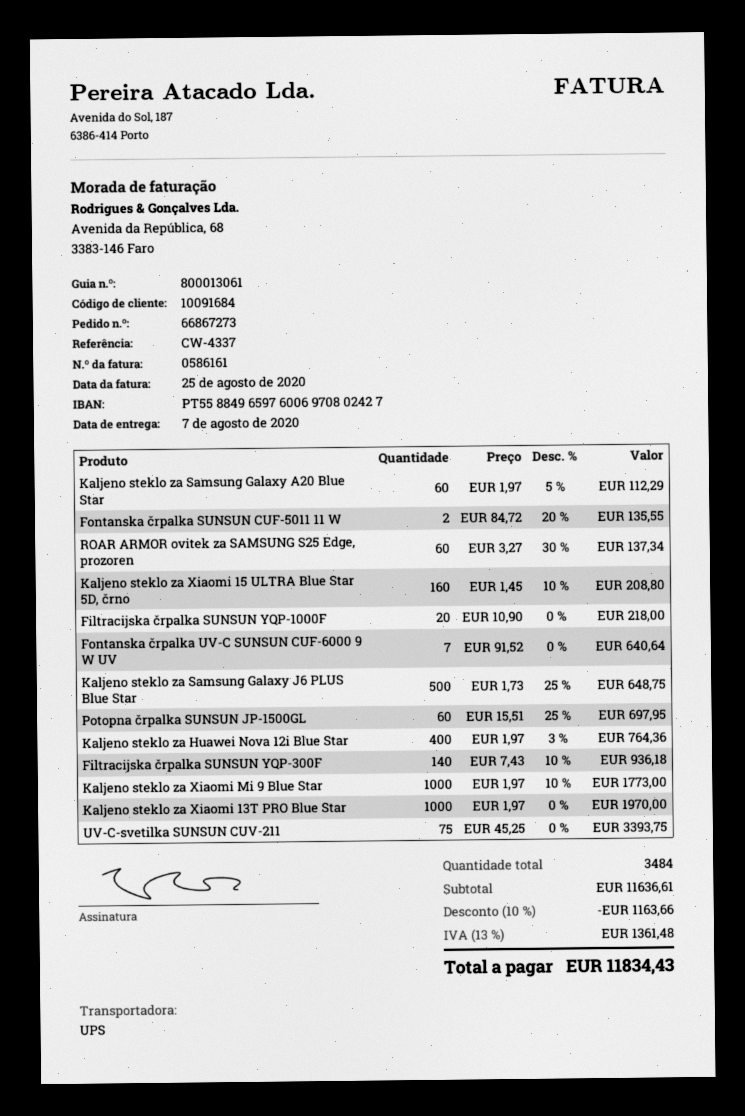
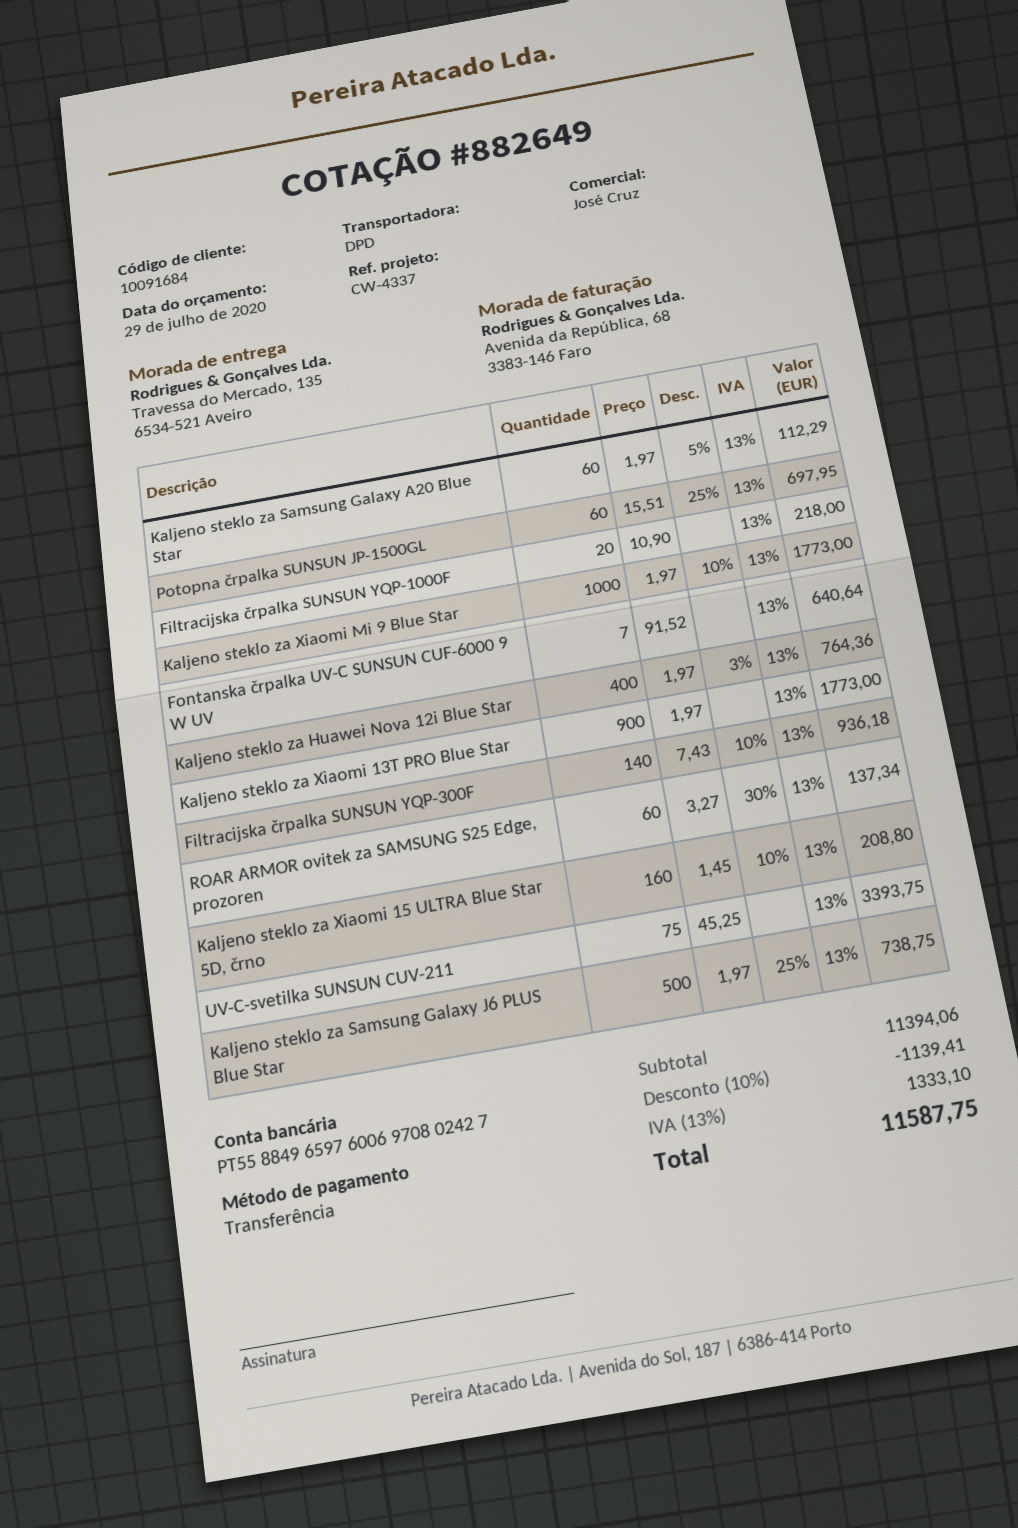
shipping method: UPS -> DPD
Fontanska črpalka SUNSUN CUF-5011 11 W: 2 x 84.72 - 20% = 135.55 -> none
Kaljeno steklo za Samsung Galaxy J6 PLUS Blue Star: 500 x 1.73 - 25% = 648.75 -> 500 x 1.97 - 25% = 738.75
Kaljeno steklo za Xiaomi 13T PRO Blue Star: 1000 x 1.97 = 1970.00 -> 900 x 1.97 = 1773.00
subtotal: 11636.61 -> 11394.06
discount: 10% = 1163.66 -> 10% = 1139.41
tax: 13% = 1361.48 -> 13% = 1333.10
total: 11834.43 -> 11587.75

